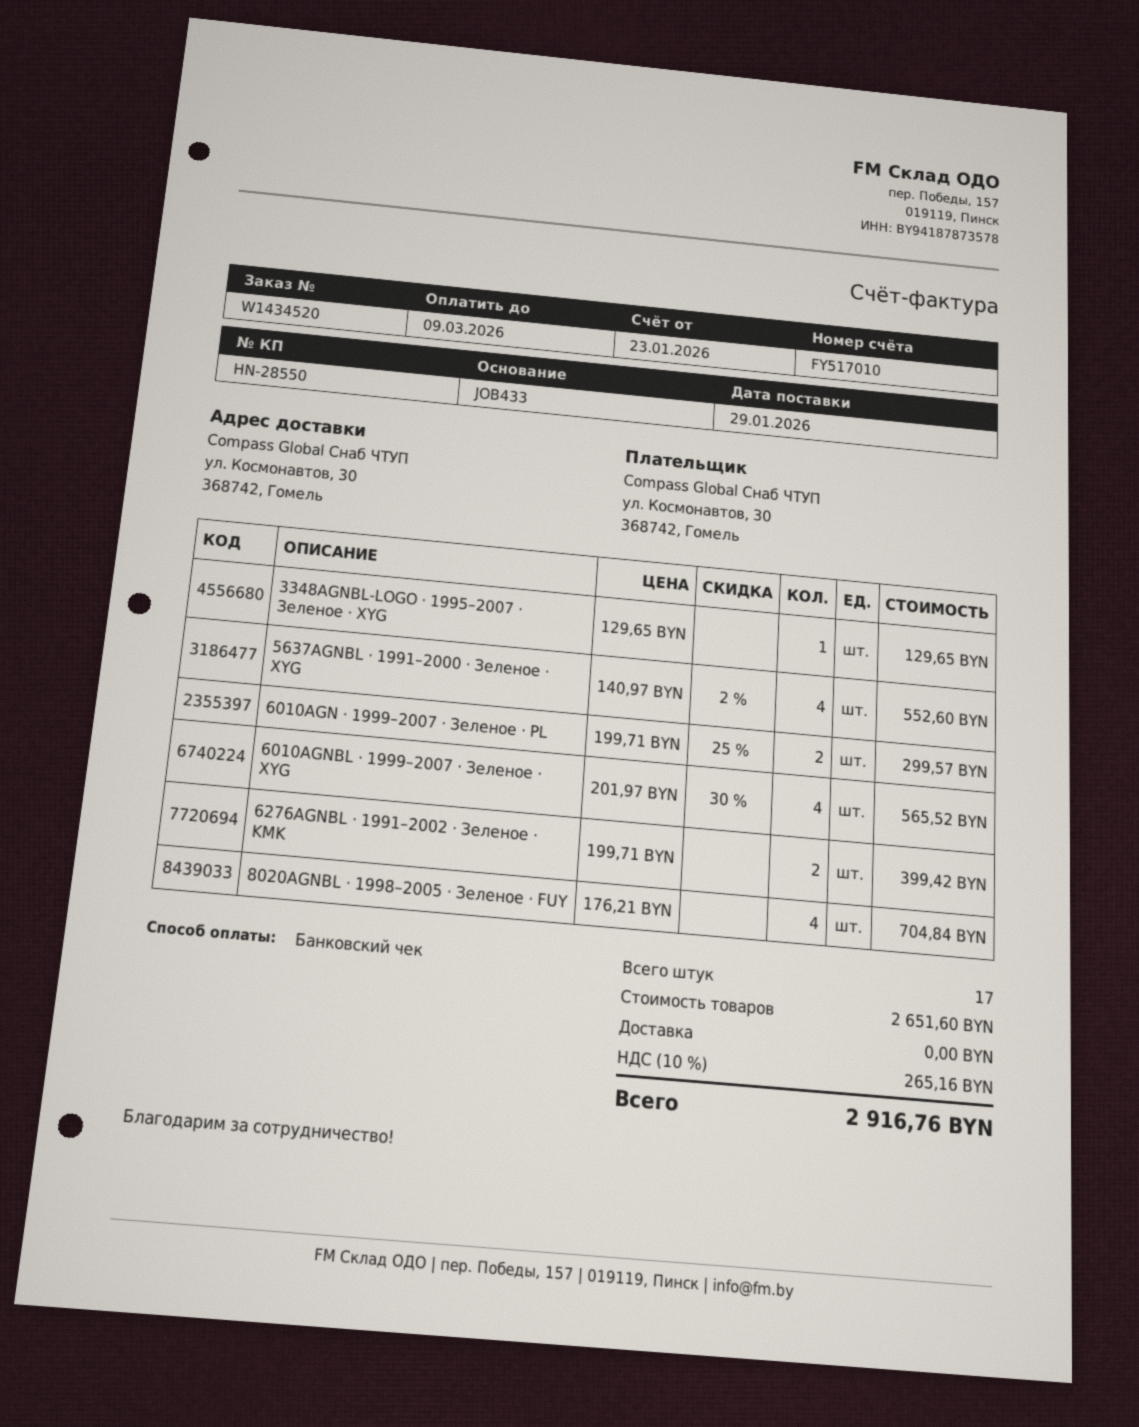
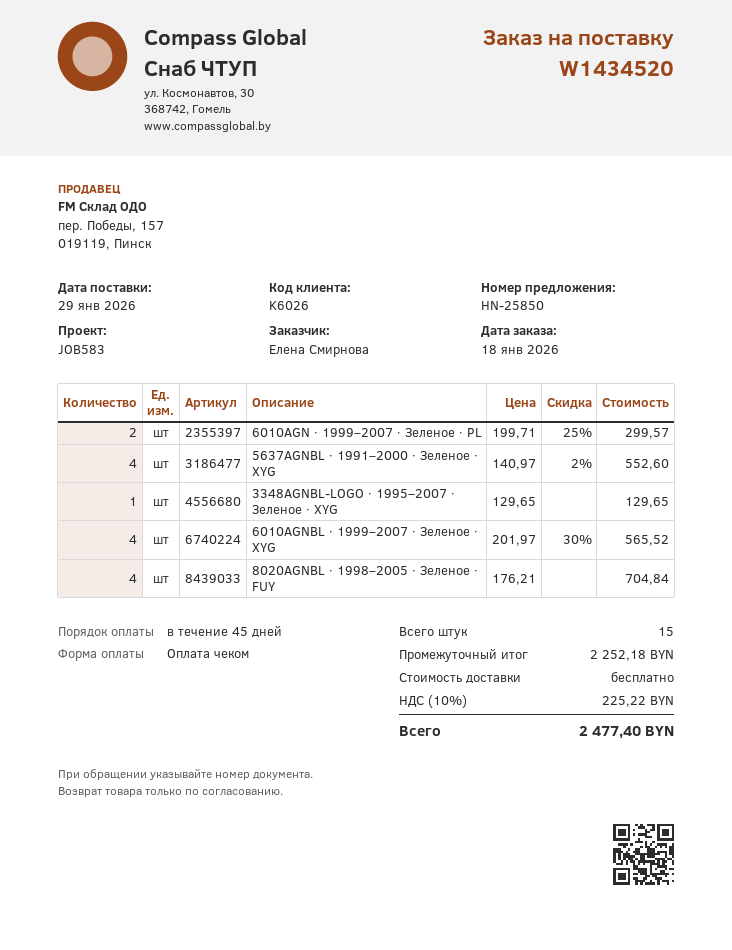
quote number: HN-28550 -> HN-25850
reference: JOB433 -> JOB583
6276AGNBL · 1991–2002 · Зеленое · KMK: 2 x 199.71 = 399.42 -> none
total quantity: 17 -> 15
subtotal: 2651.60 -> 2252.18
tax: 10% = 265.16 -> 10% = 225.22
total: 2916.76 -> 2477.40

